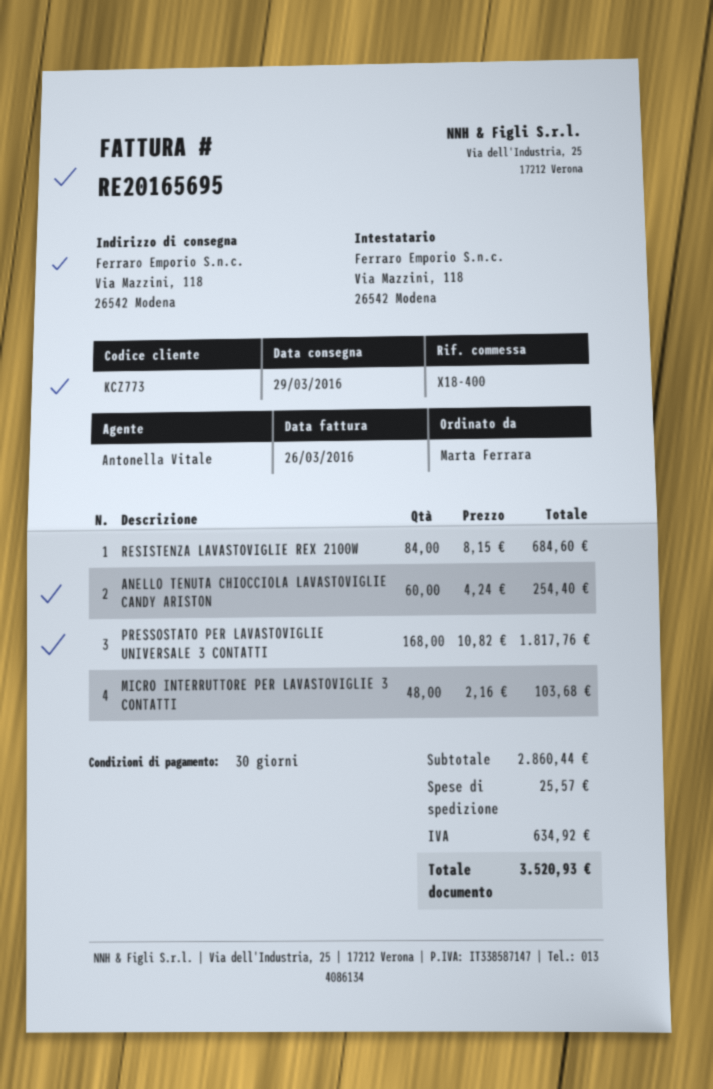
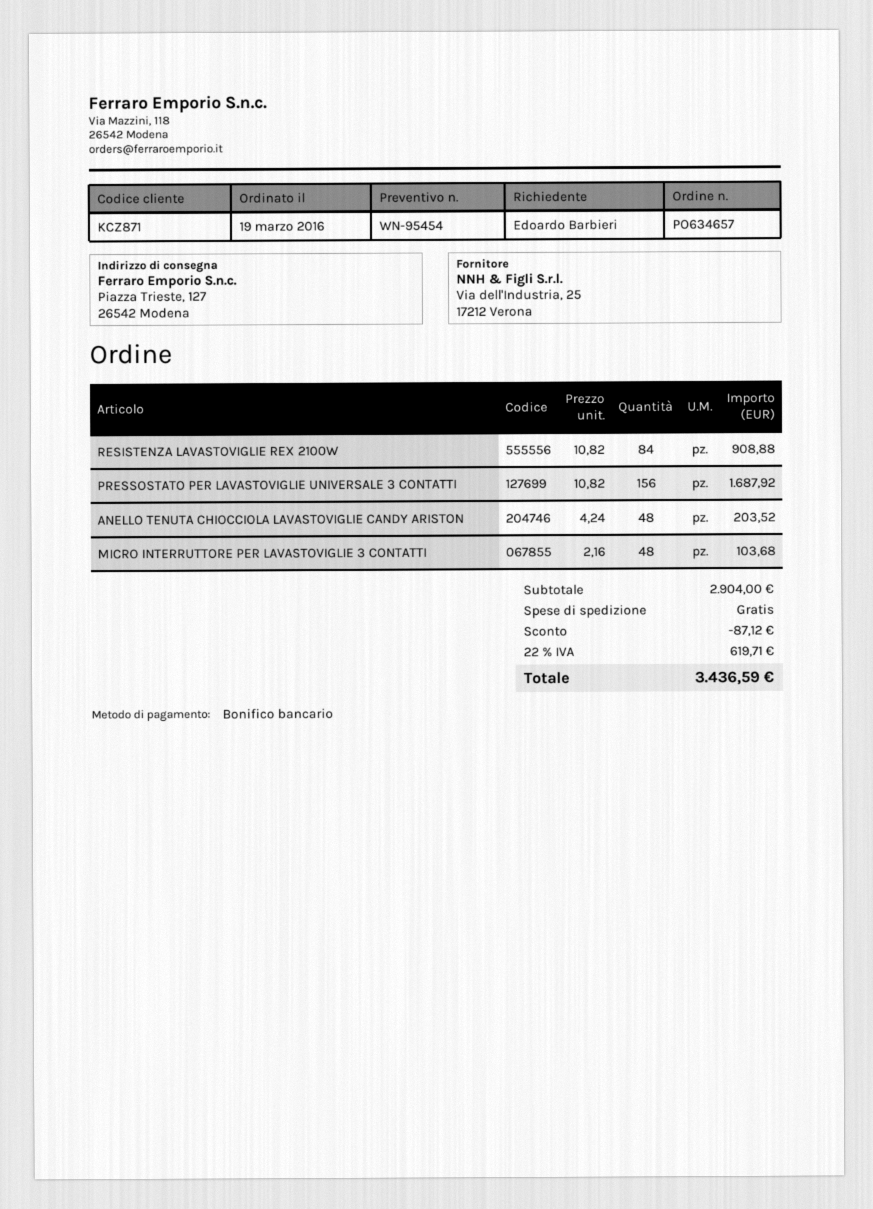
customer number: KCZ773 -> KCZ871
ordered by: Marta Ferrara -> Edoardo Barbieri
ship to: Via Mazzini, 118, 26542 Modena -> Piazza Trieste, 127, 26542 Modena
RESISTENZA LAVASTOVIGLIE REX 2100W: 84 x 8.15 = 684.60 -> 84 x 10.82 = 908.88
ANELLO TENUTA CHIOCCIOLA LAVASTOVIGLIE CANDY ARISTON: 60 x 4.24 = 254.40 -> 48 x 4.24 = 203.52
PRESSOSTATO PER LAVASTOVIGLIE UNIVERSALE 3 CONTATTI: 168 x 10.82 = 1817.76 -> 156 x 10.82 = 1687.92
subtotal: 2860.44 -> 2904.00
discount: none -> 87.12
shipping: 25.57 -> 0.00
tax: 634.92 -> 619.71
total: 3520.93 -> 3436.59

